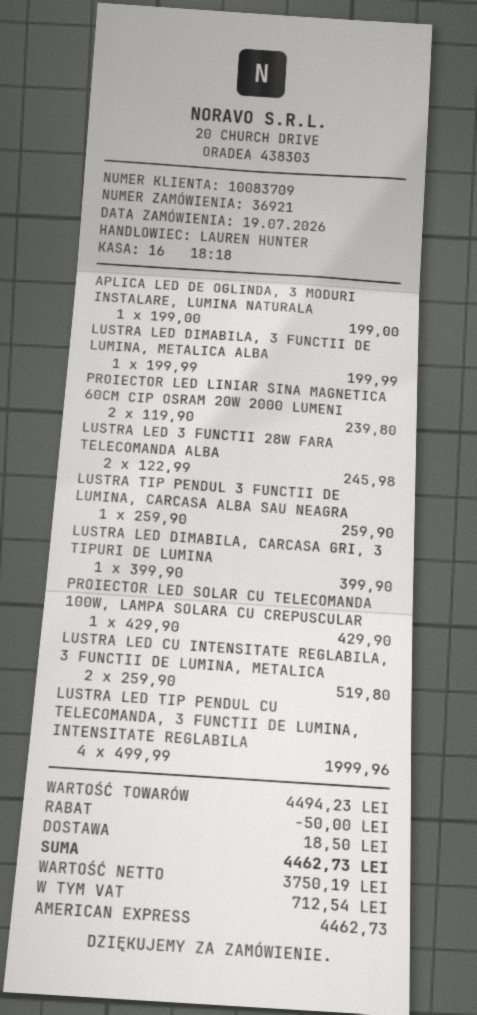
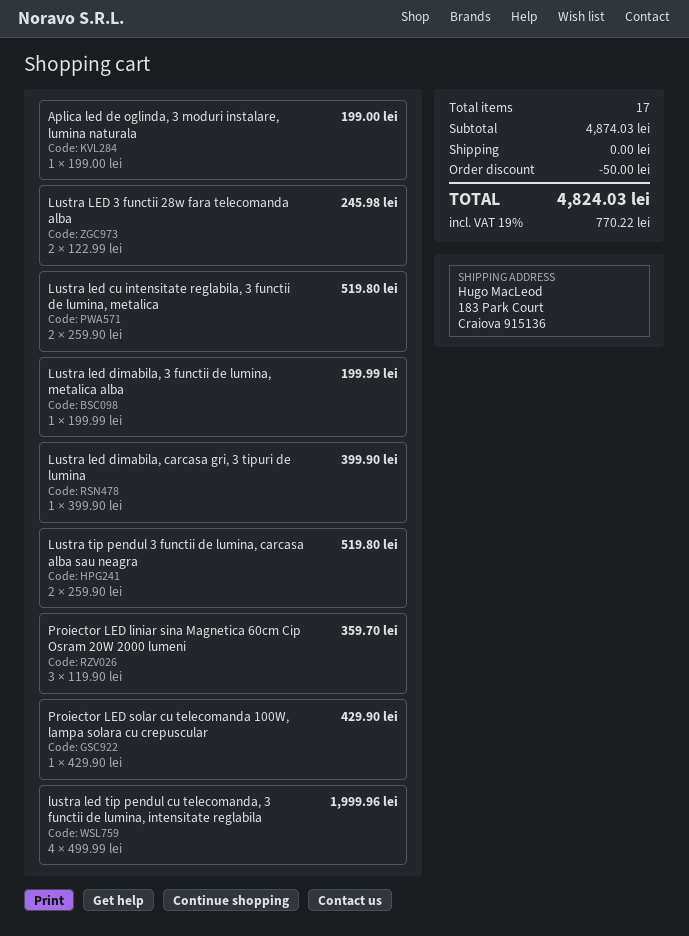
PROIECTOR LED LINIAR SINA MAGNETICA 60CM CIP OSRAM 20W 2000 LUMENI: 2 x 119.90 = 239.80 -> 3 x 119.90 = 359.70
LUSTRA TIP PENDUL 3 FUNCTII DE LUMINA, CARCASA ALBA SAU NEAGRA: 1 x 259.90 = 259.90 -> 2 x 259.90 = 519.80
subtotal: 4494.23 -> 4874.03
shipping: 18.50 -> 0.00
tax: 712.54 -> 770.22
total: 4462.73 -> 4824.03

